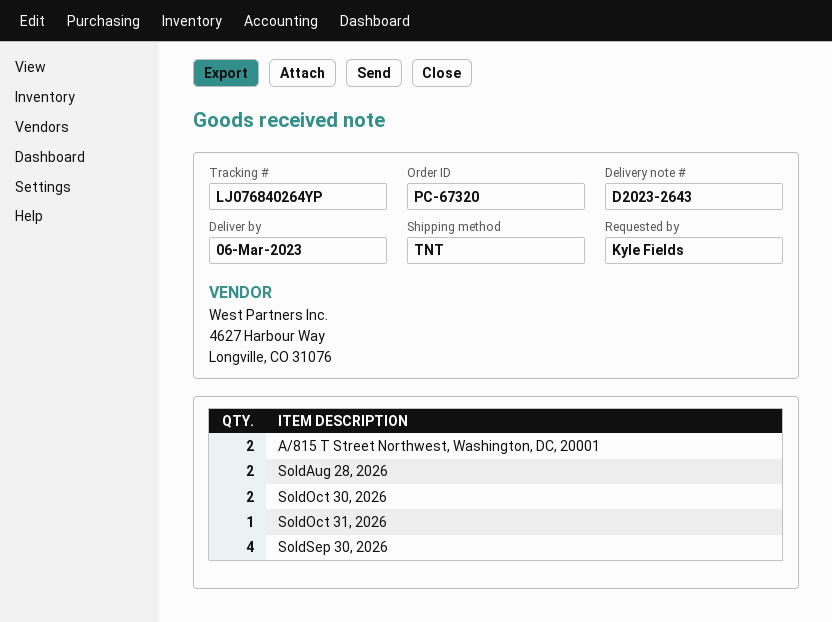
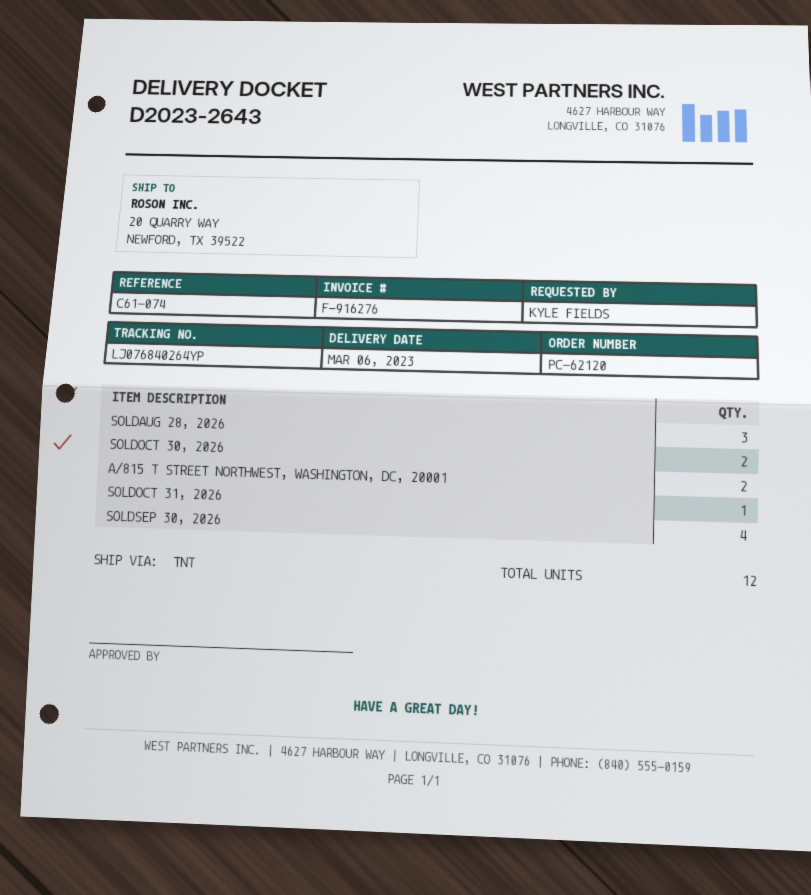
order number: PC-67320 -> PC-62120
SoldAug 28, 2026: 2 -> 3

